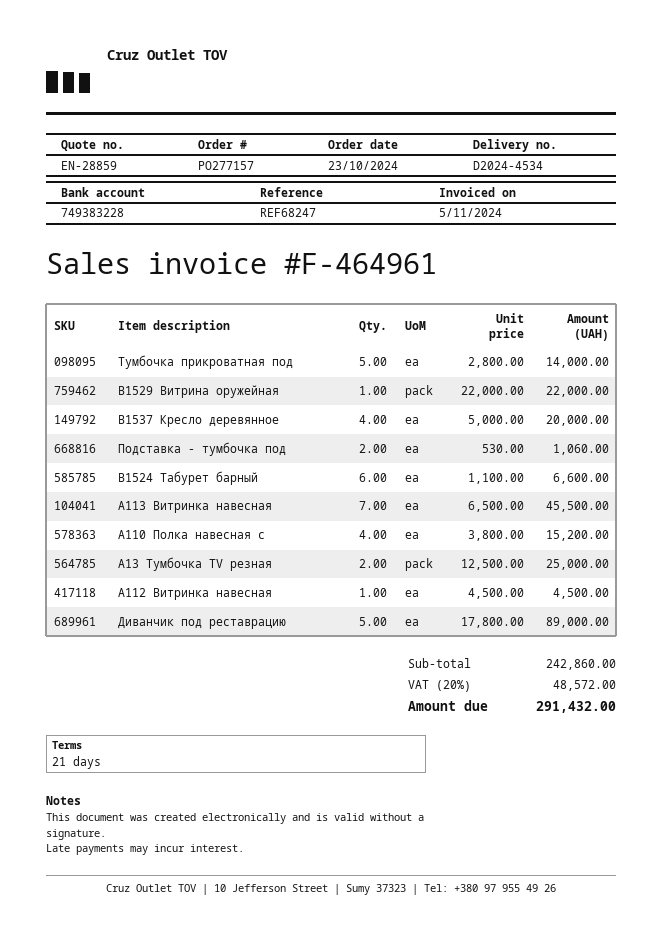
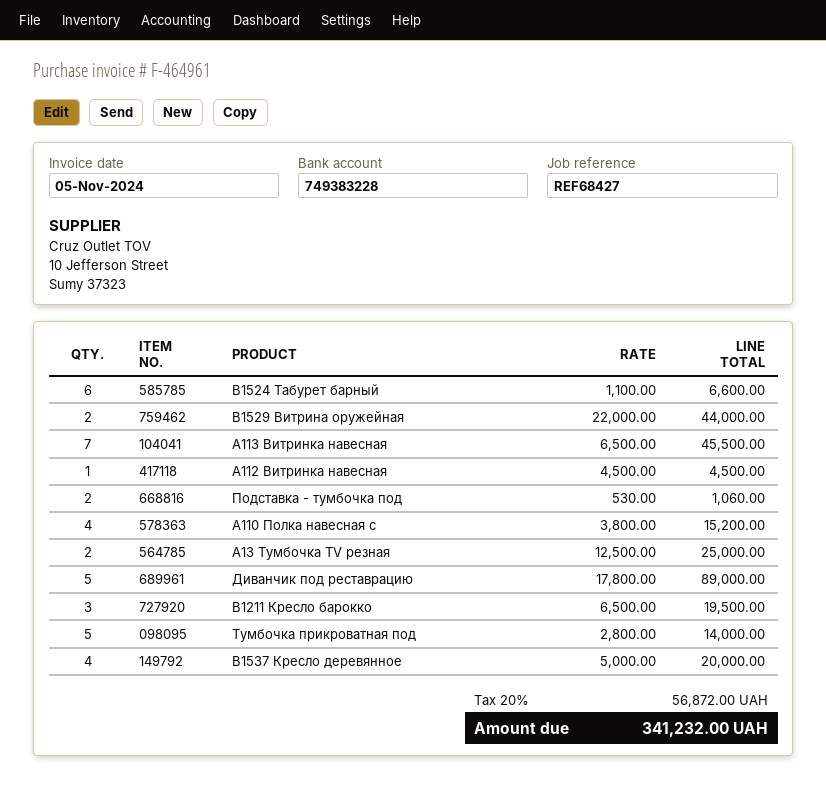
reference: REF68247 -> REF68427
В1529 Витрина оружейная: 1 x 22000.00 = 22000.00 -> 2 x 22000.00 = 44000.00
В1211 Кресло барокко: none -> 3 x 6500.00 = 19500.00
tax: 20% = 48572.00 -> 20% = 56872.00
total: 291432.00 -> 341232.00

